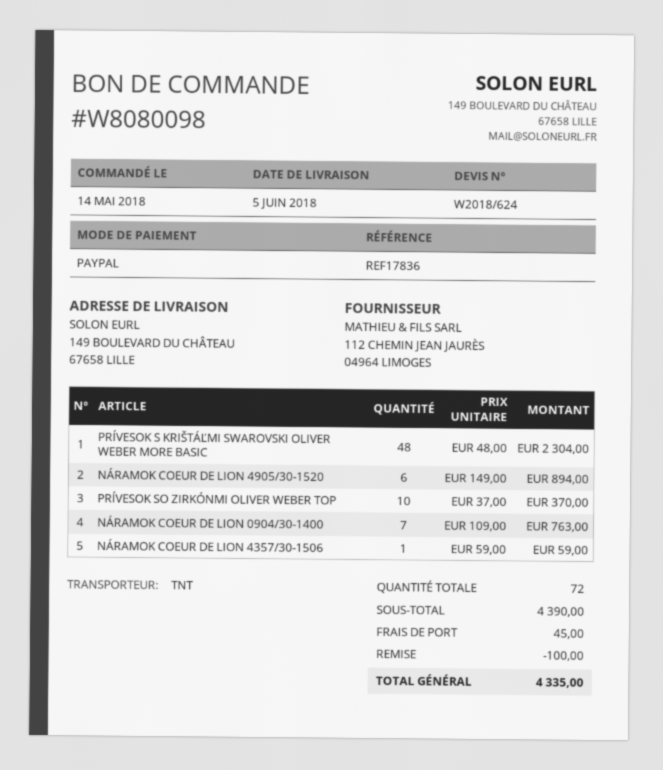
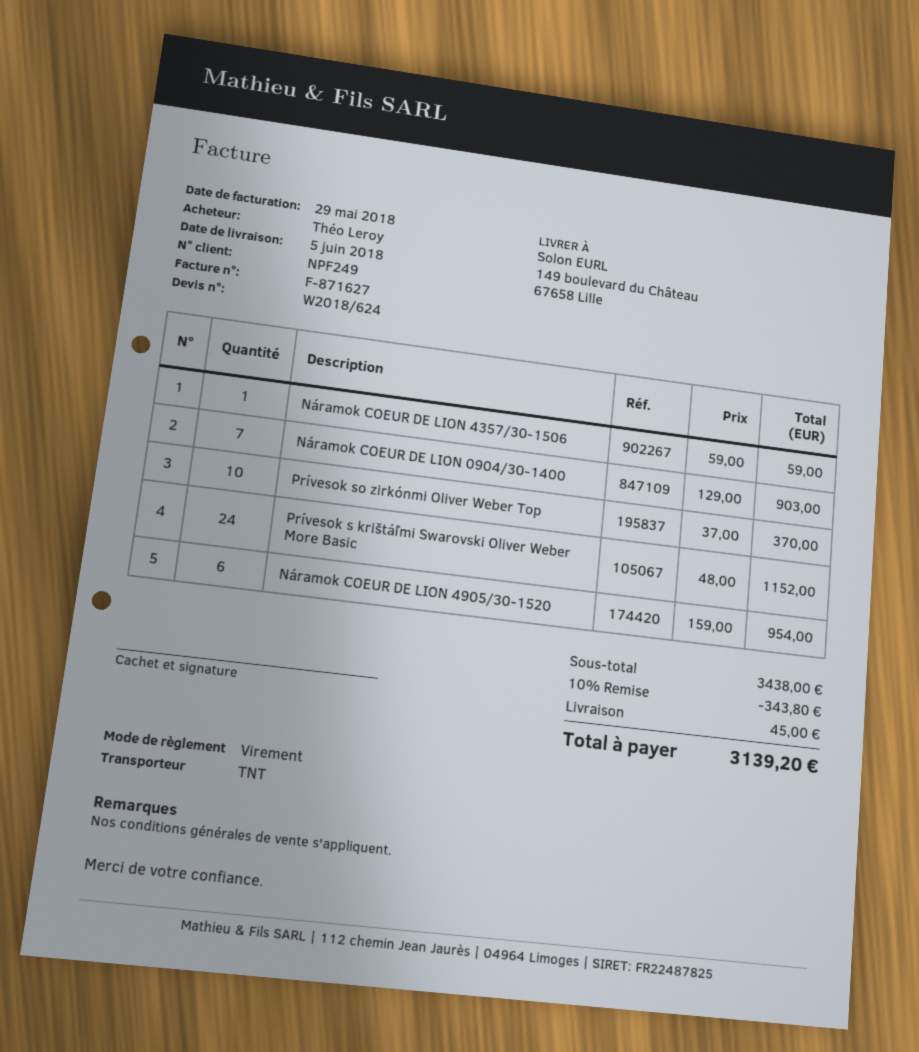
payment method: PayPal -> bank transfer
PRÍVESOK S KRIŠTÁĽMI SWAROVSKI OLIVER WEBER MORE BASIC: 48 x 48.00 = 2304.00 -> 24 x 48.00 = 1152.00
NÁRAMOK COEUR DE LION 4905/30-1520: 6 x 149.00 = 894.00 -> 6 x 159.00 = 954.00
NÁRAMOK COEUR DE LION 0904/30-1400: 7 x 109.00 = 763.00 -> 7 x 129.00 = 903.00
subtotal: 4390.00 -> 3438.00
discount: 100.00 -> 343.80
total: 4335.00 -> 3139.20

